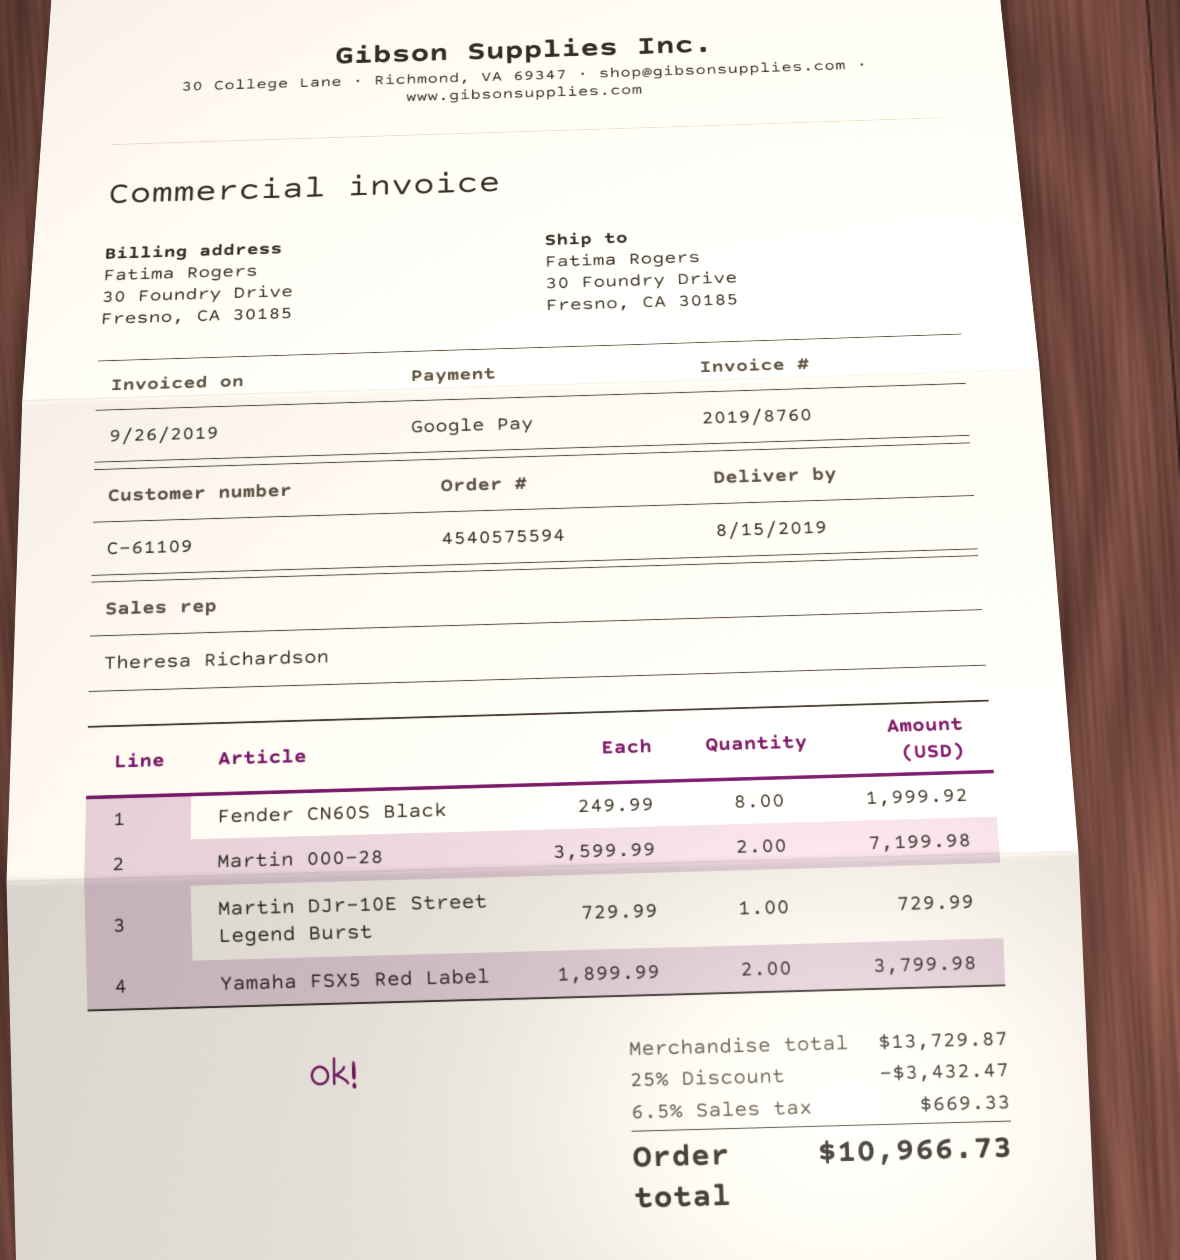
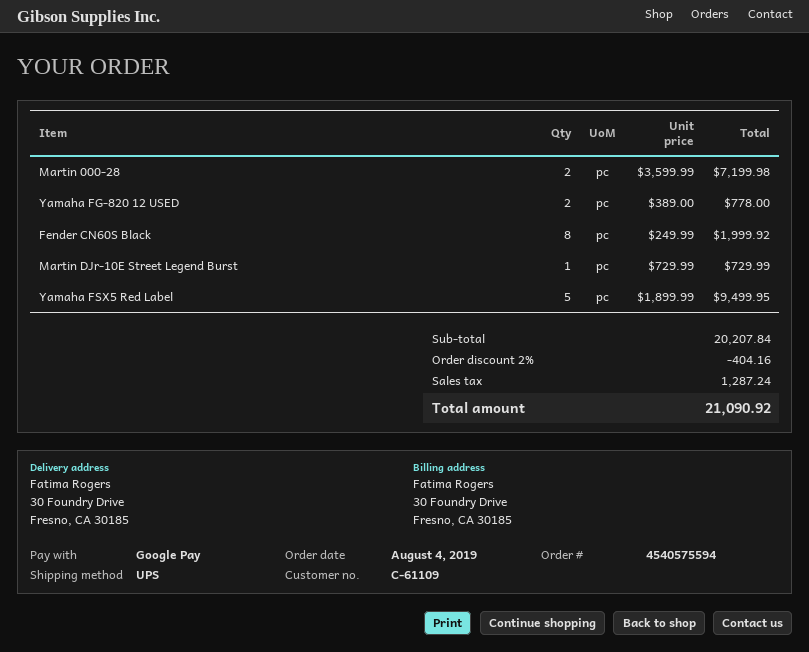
Yamaha FSX5 Red Label: 2 x 1899.99 = 3799.98 -> 5 x 1899.99 = 9499.95
Yamaha FG-820 12 USED: none -> 2 x 389.00 = 778.00
subtotal: 13729.87 -> 20207.84
discount: 25% = 3432.47 -> 2% = 404.16
tax: 669.33 -> 1287.24
total: 10966.73 -> 21090.92

